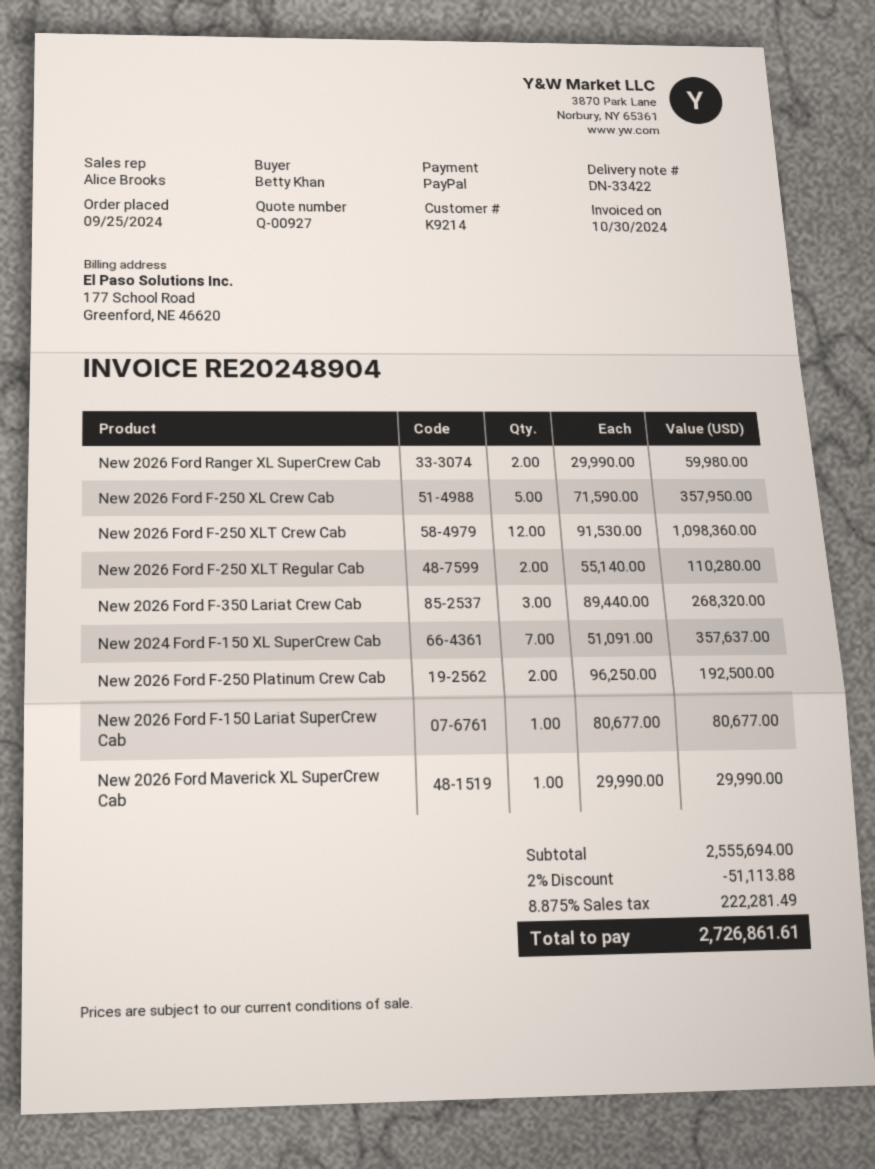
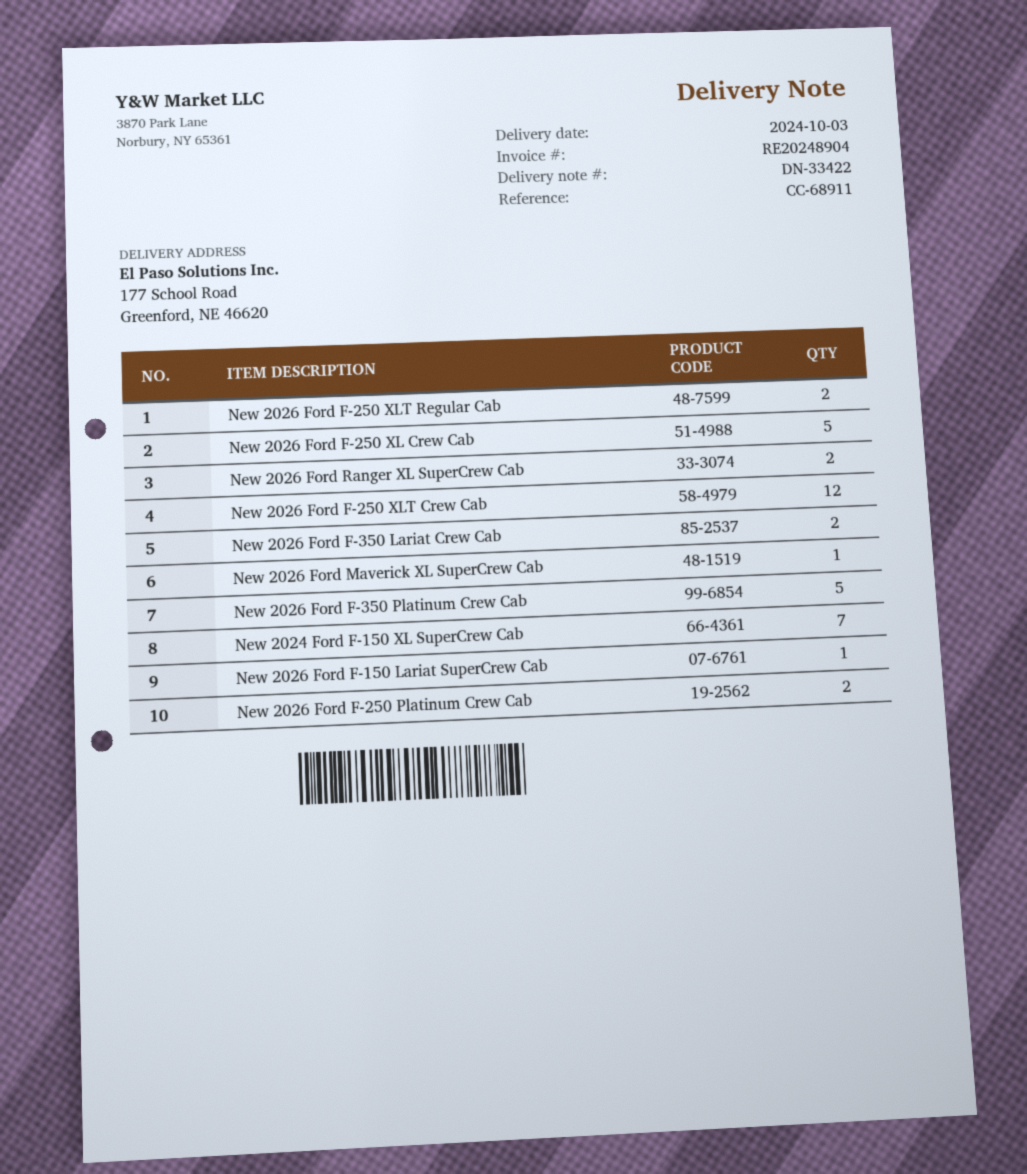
New 2026 Ford F-350 Lariat Crew Cab: 3 -> 2
New 2026 Ford F-350 Platinum Crew Cab: none -> 5

